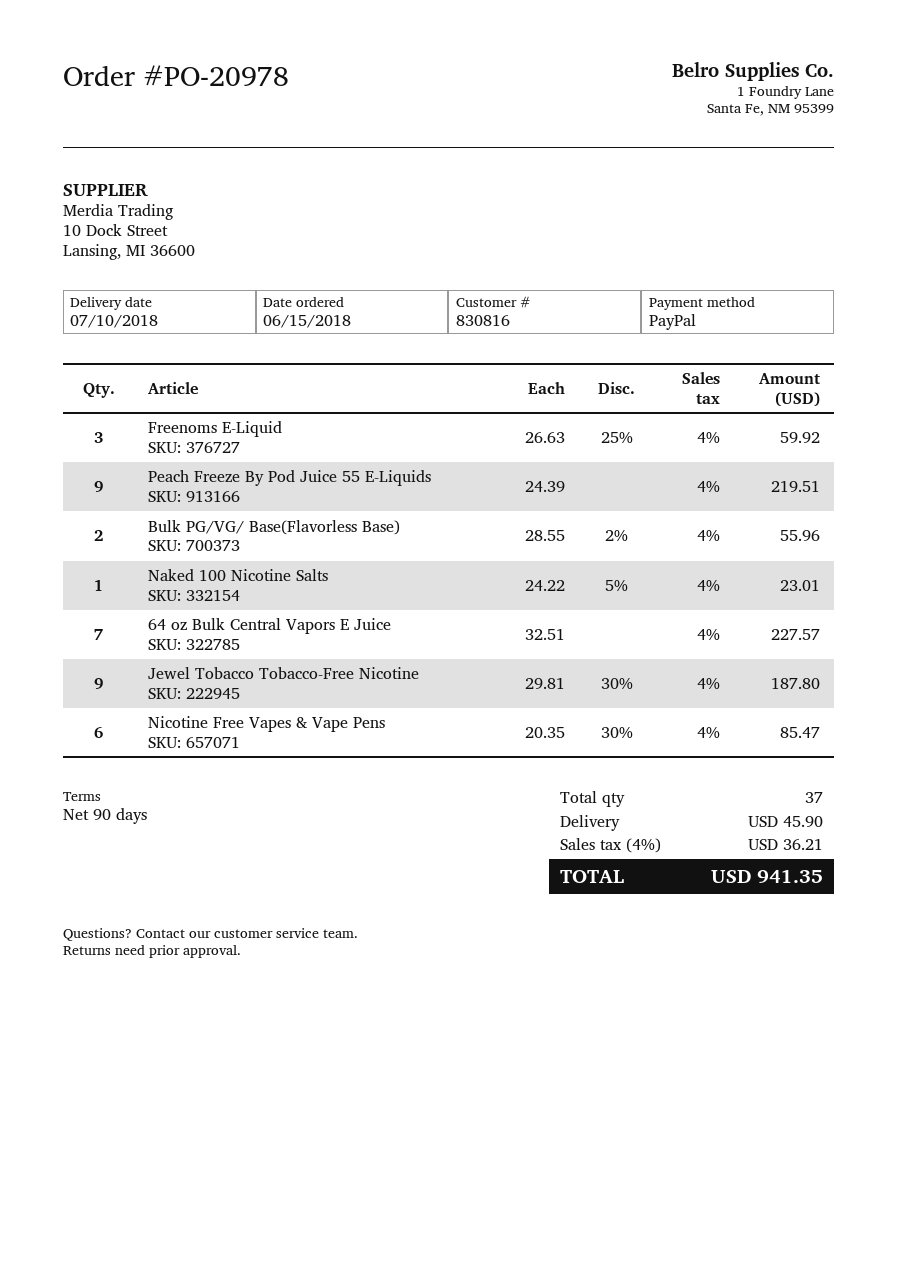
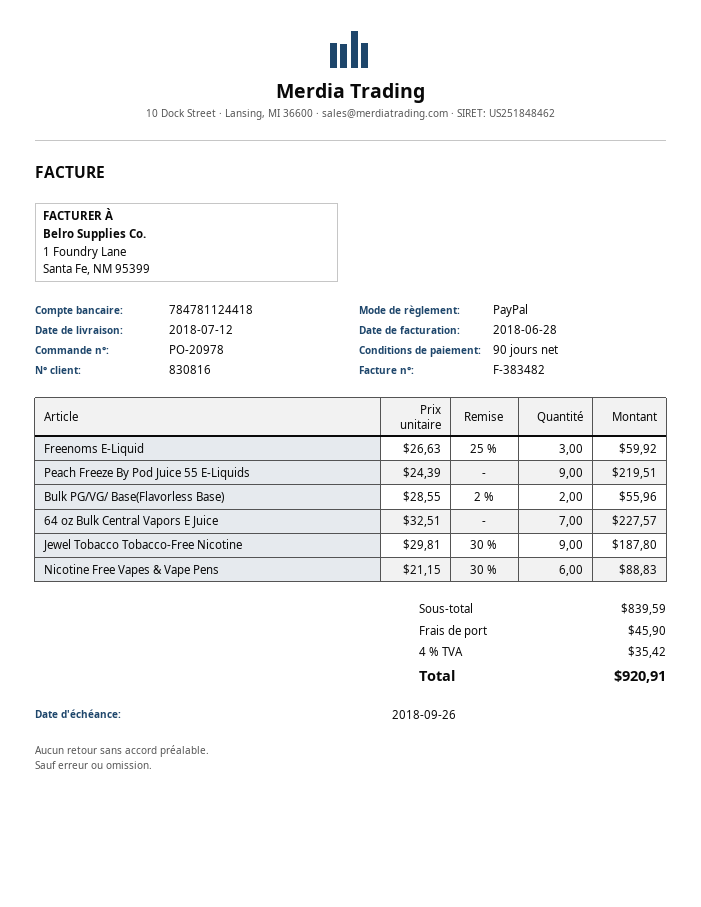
delivery date: 2018-07-10 -> 2018-07-12
Naked 100 Nicotine Salts: 1 x 24.22 - 5% = 23.01 -> none
Nicotine Free Vapes & Vape Pens: 6 x 20.35 - 30% = 85.47 -> 6 x 21.15 - 30% = 88.83
tax: 4% = 36.21 -> 4% = 35.42
total: 941.35 -> 920.91

